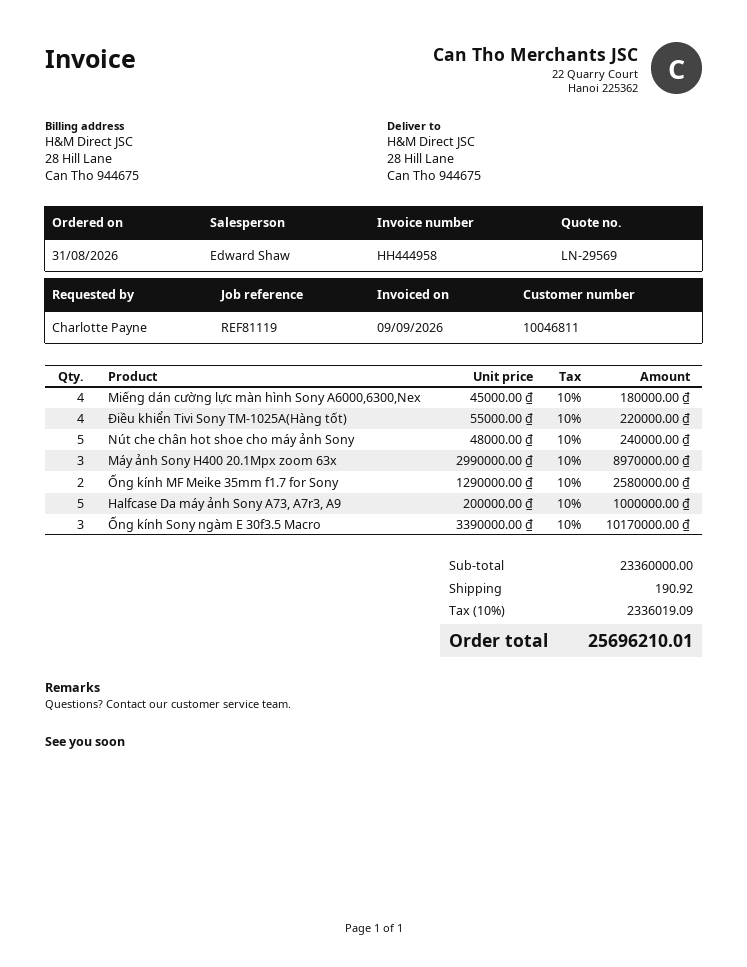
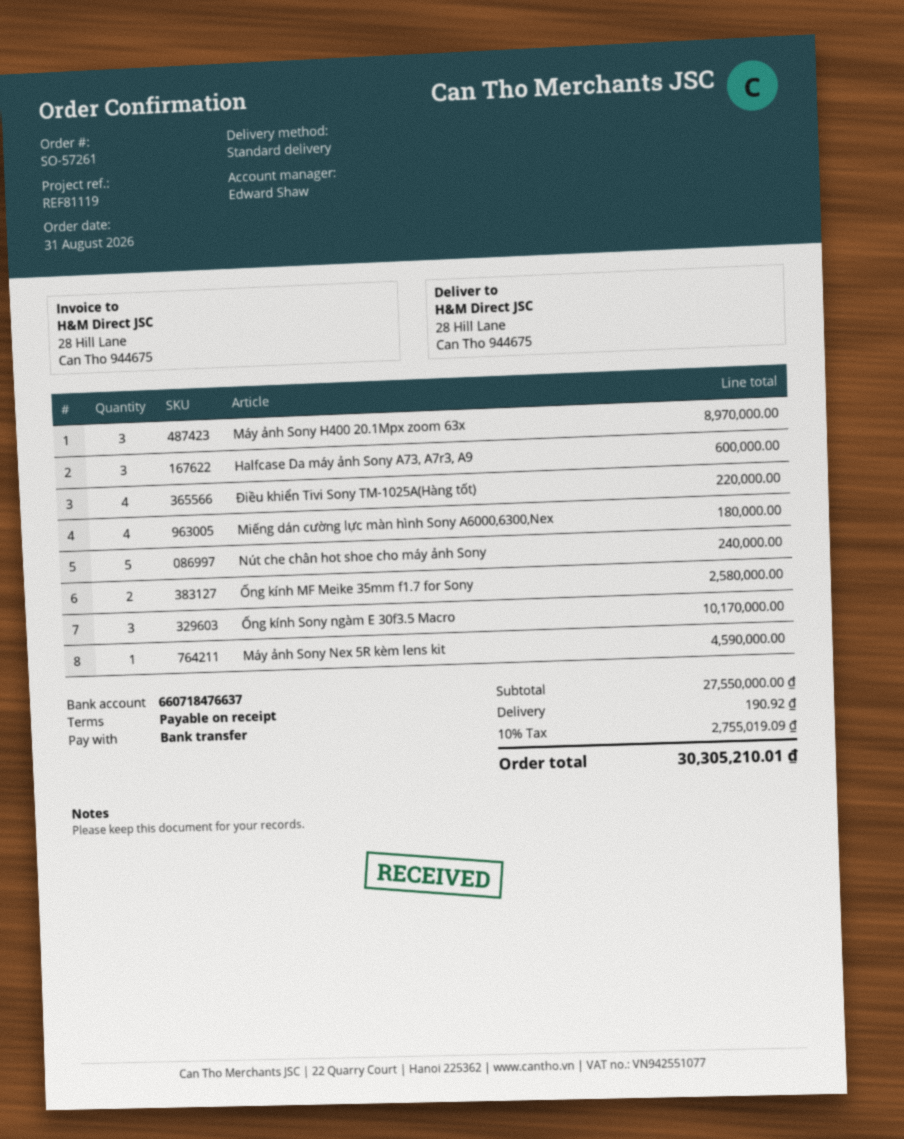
Halfcase Da máy ảnh Sony A73, A7r3, A9: 5 for 1000000.00 -> 3 for 600000.00
Máy ảnh Sony Nex 5R kèm lens kit: none -> 1 for 4590000.00
subtotal: 23360000.00 -> 27550000.00
tax: 10% = 2336019.09 -> 10% = 2755019.09
total: 25696210.01 -> 30305210.01

